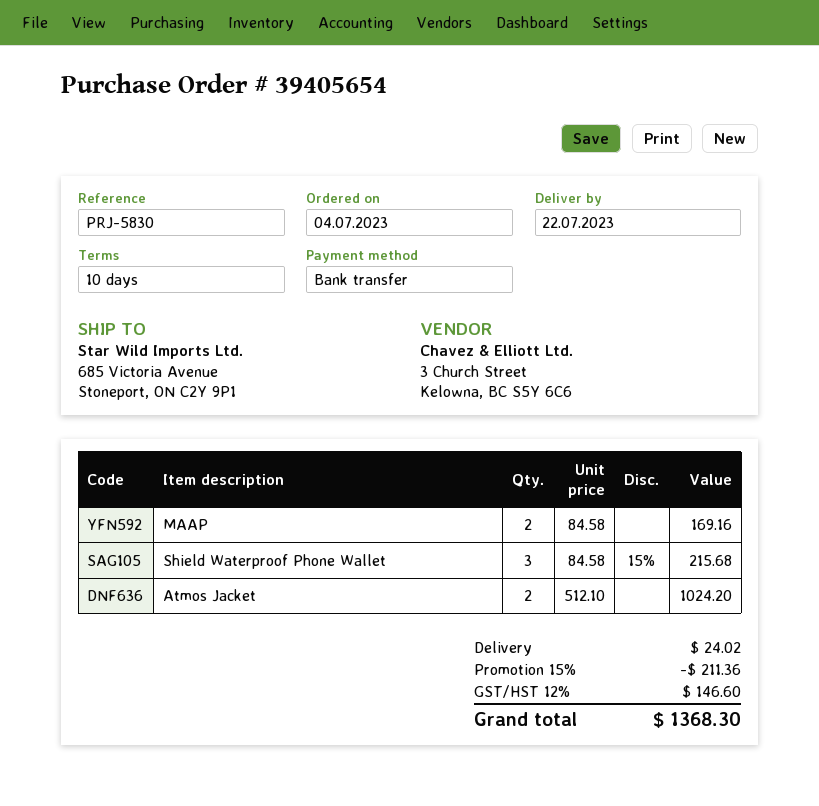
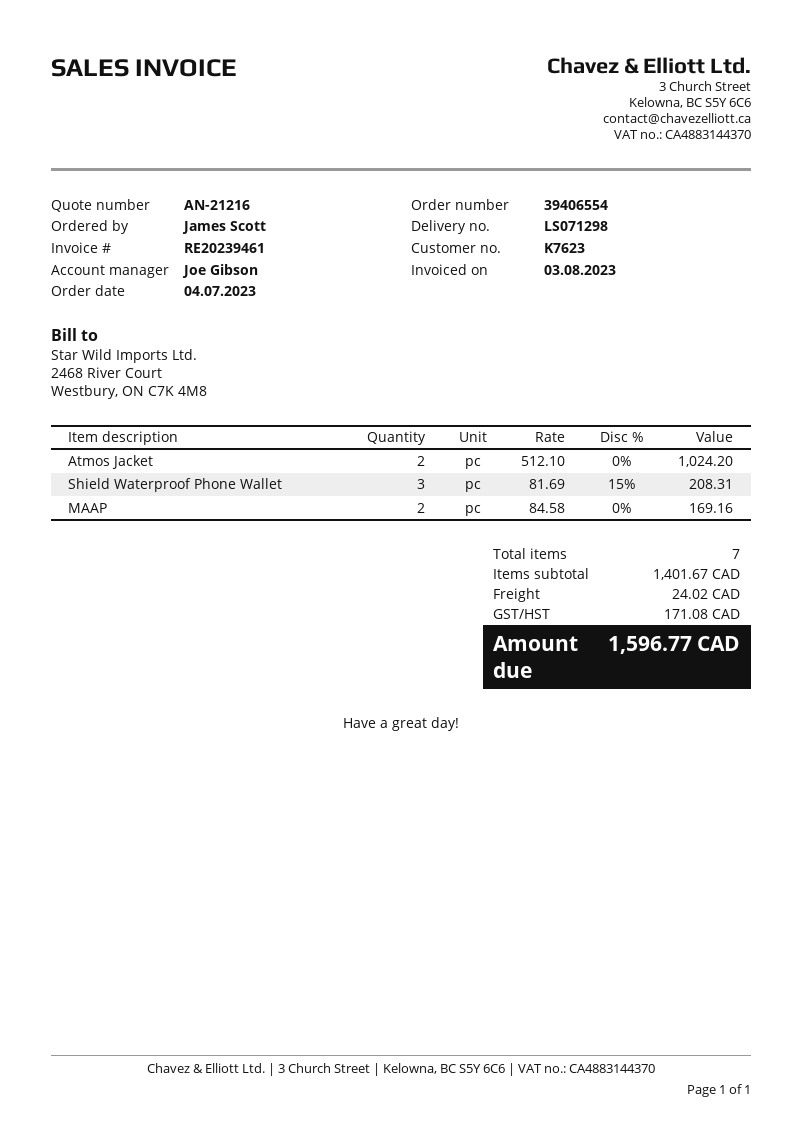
order number: 39405654 -> 39406554
Shield Waterproof Phone Wallet: 3 x 84.58 - 15% = 215.68 -> 3 x 81.69 - 15% = 208.31
discount: 15% = 211.36 -> none
tax: 146.60 -> 171.08
total: 1368.30 -> 1596.77

